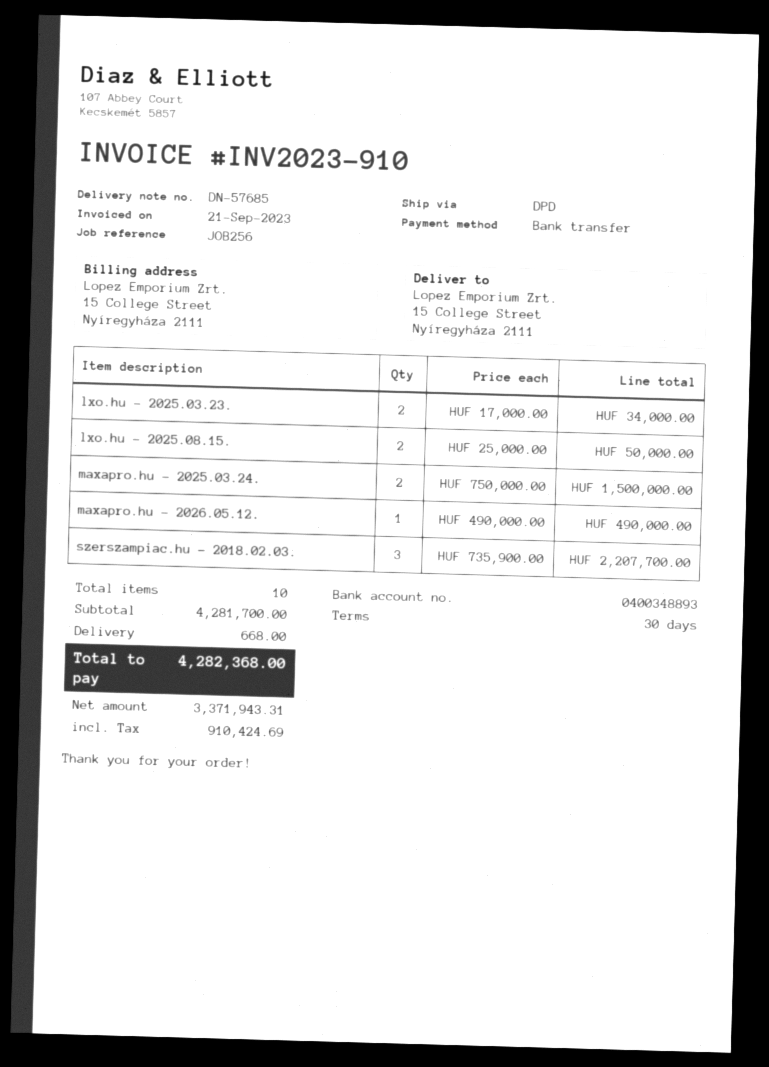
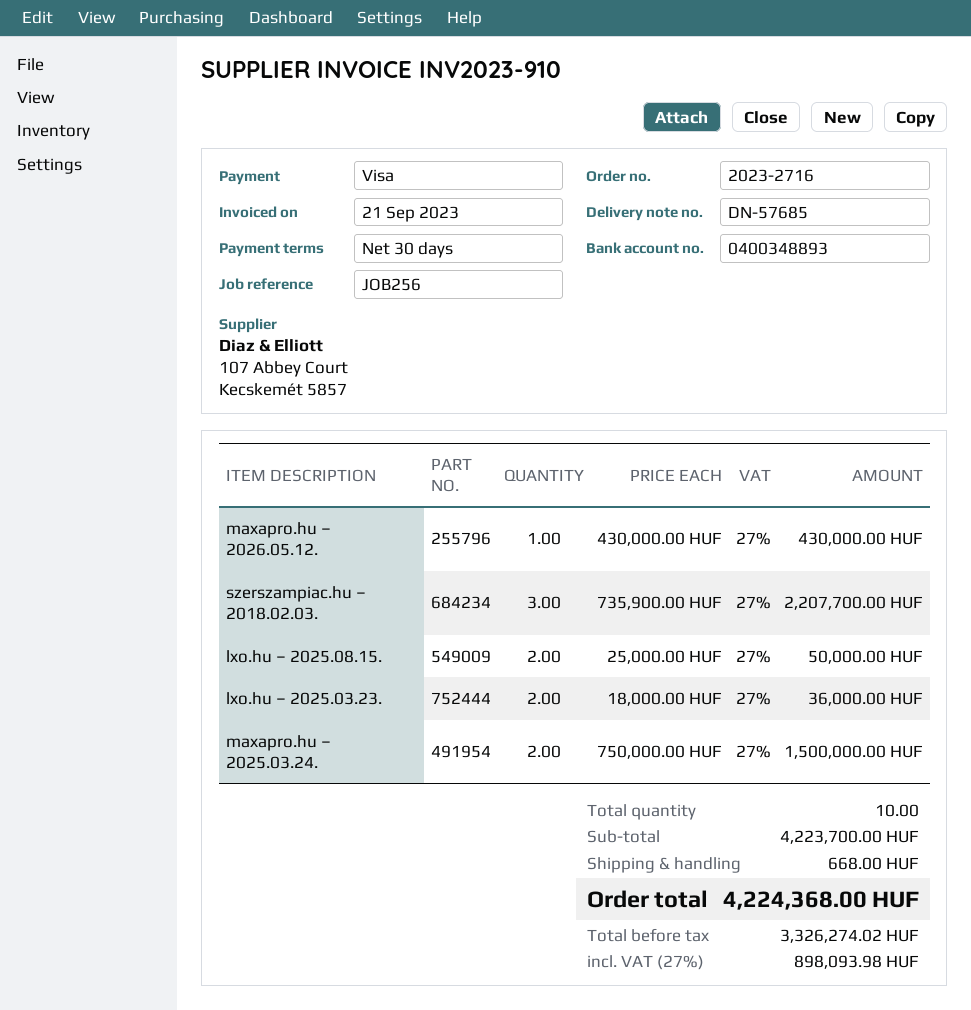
payment method: bank transfer -> Visa
lxo.hu – 2025.03.23.: 2 x 17000.00 = 34000.00 -> 2 x 18000.00 = 36000.00
maxapro.hu – 2026.05.12.: 1 x 490000.00 = 490000.00 -> 1 x 430000.00 = 430000.00
subtotal: 4281700.00 -> 4223700.00
net: 3371943.31 -> 3326274.02
tax: 910424.69 -> 898093.98
total: 4282368.00 -> 4224368.00

